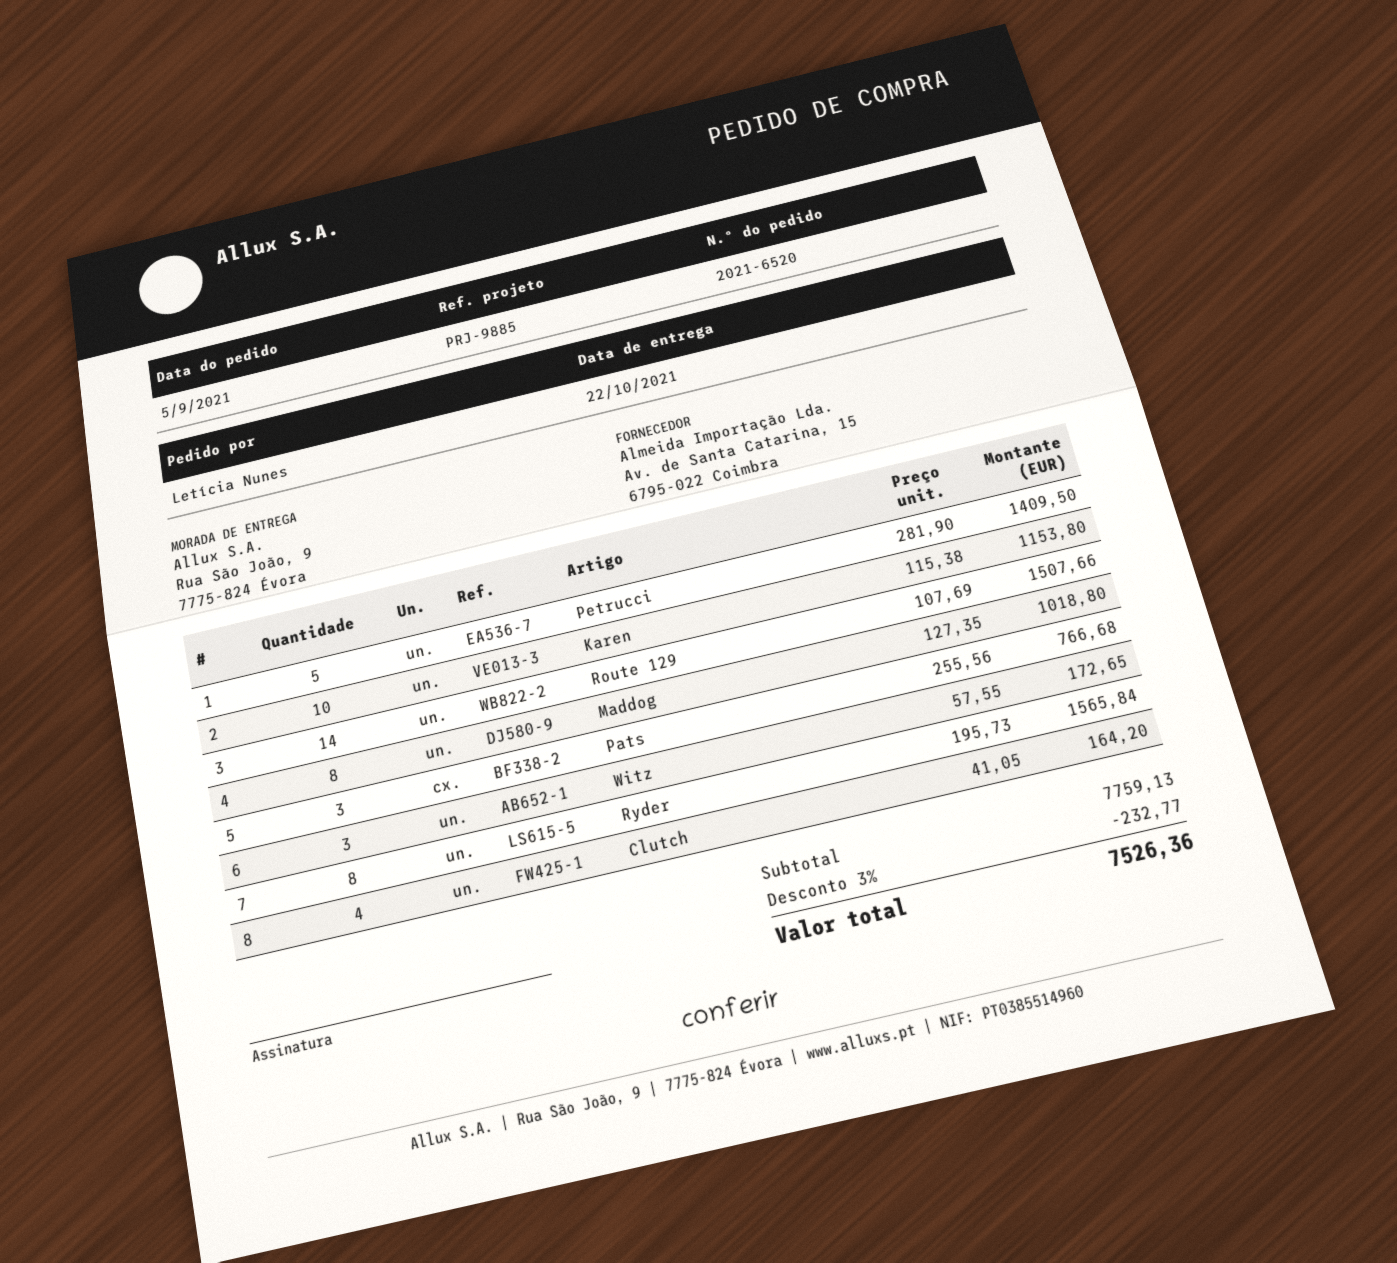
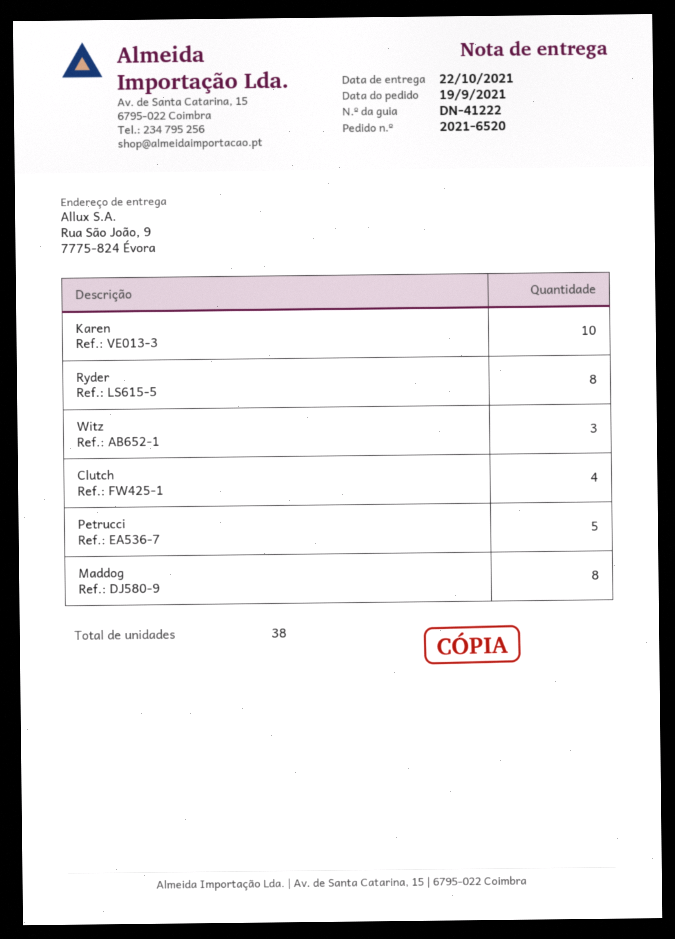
order date: 2021-09-05 -> 2021-09-19
Route 129: 14 -> none
Pats: 3 -> none

